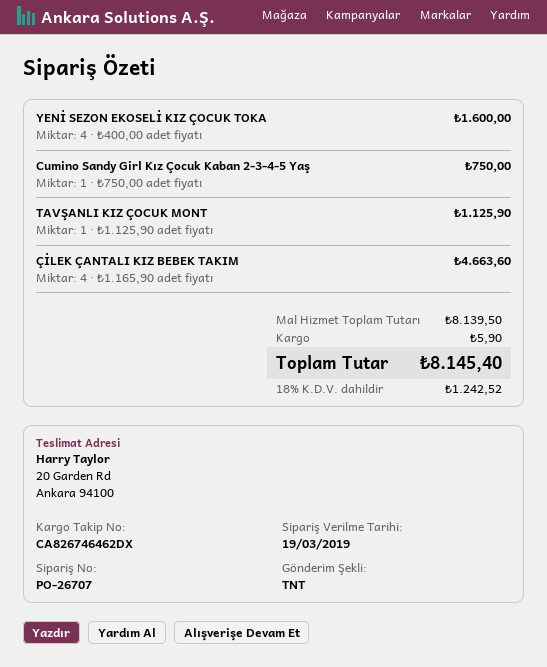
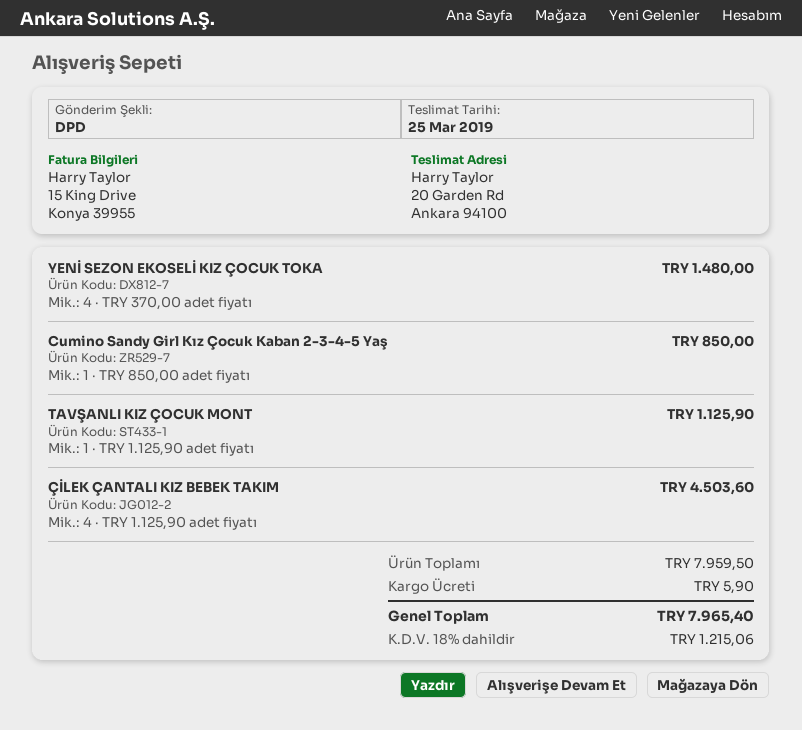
shipping method: TNT -> DPD
YENİ SEZON EKOSELİ KIZ ÇOCUK TOKA: 4 x 400.00 = 1600.00 -> 4 x 370.00 = 1480.00
Cumino Sandy Girl Kız Çocuk Kaban 2-3-4-5 Yaş: 1 x 750.00 = 750.00 -> 1 x 850.00 = 850.00
ÇİLEK ÇANTALI KIZ BEBEK TAKIM: 4 x 1165.90 = 4663.60 -> 4 x 1125.90 = 4503.60
subtotal: 8139.50 -> 7959.50
tax: 18% = 1242.52 -> 18% = 1215.06
total: 8145.40 -> 7965.40

